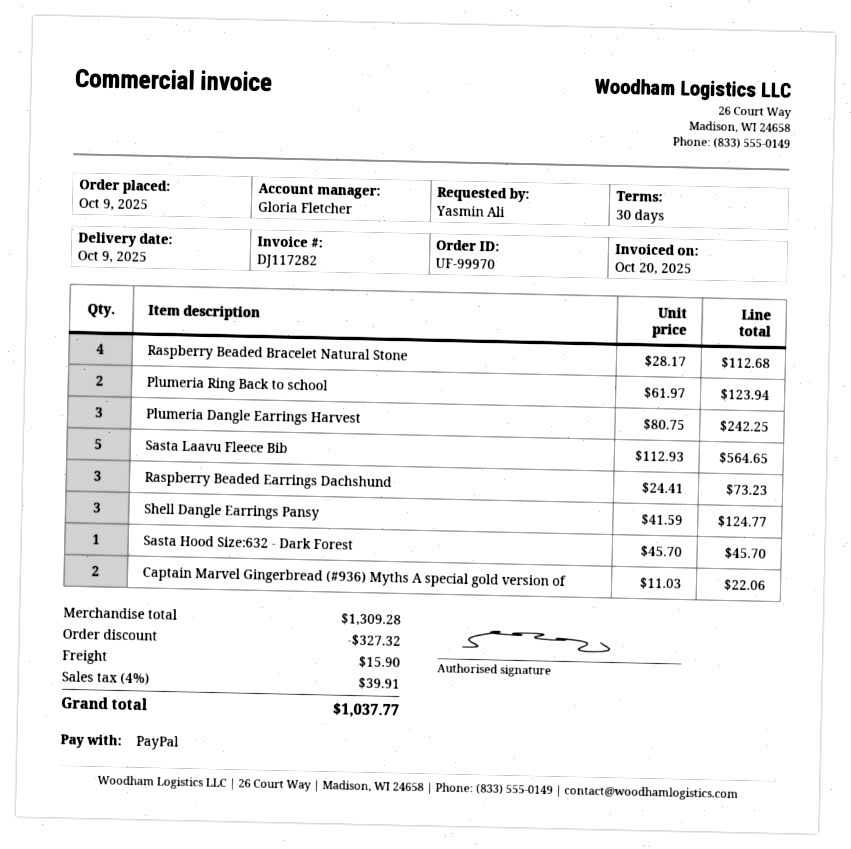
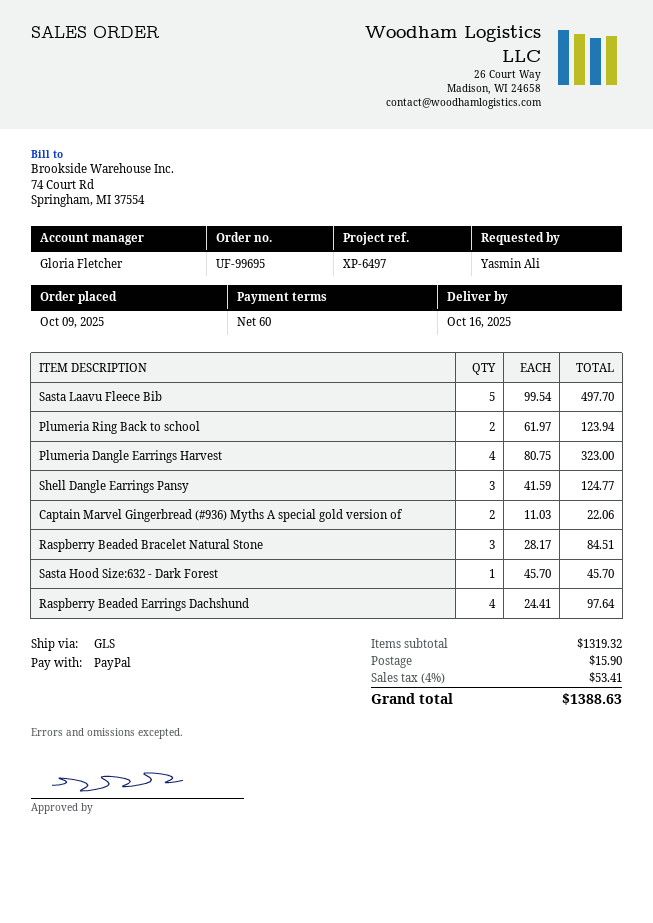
order number: UF-99970 -> UF-99695
delivery date: 2025-10-09 -> 2025-10-16
payment terms: 30 days -> 60 days
Raspberry Beaded Bracelet Natural Stone: 4 x 28.17 = 112.68 -> 3 x 28.17 = 84.51
Plumeria Dangle Earrings Harvest: 3 x 80.75 = 242.25 -> 4 x 80.75 = 323.00
Sasta Laavu Fleece Bib: 5 x 112.93 = 564.65 -> 5 x 99.54 = 497.70
Raspberry Beaded Earrings Dachshund: 3 x 24.41 = 73.23 -> 4 x 24.41 = 97.64
subtotal: 1309.28 -> 1319.32
discount: 327.32 -> none
tax: 4% = 39.91 -> 4% = 53.41
total: 1037.77 -> 1388.63

